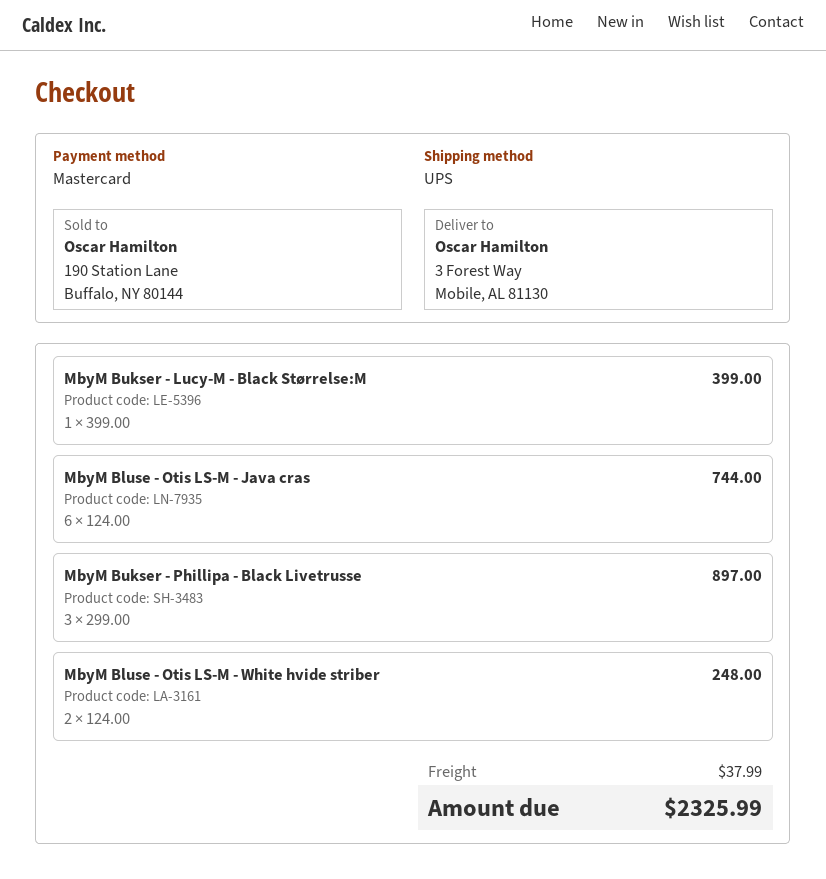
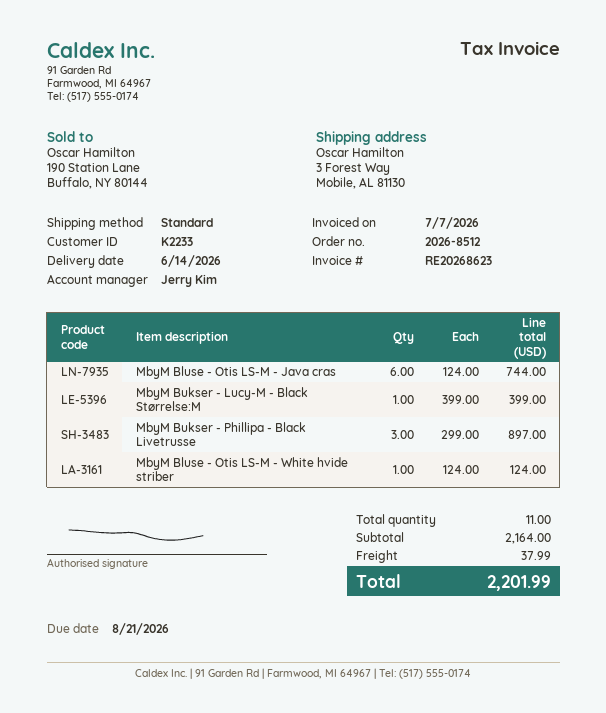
shipping method: UPS -> standard
MbyM Bluse - Otis LS-M - White hvide striber: 2 x 124.00 = 248.00 -> 1 x 124.00 = 124.00
total: 2325.99 -> 2201.99

